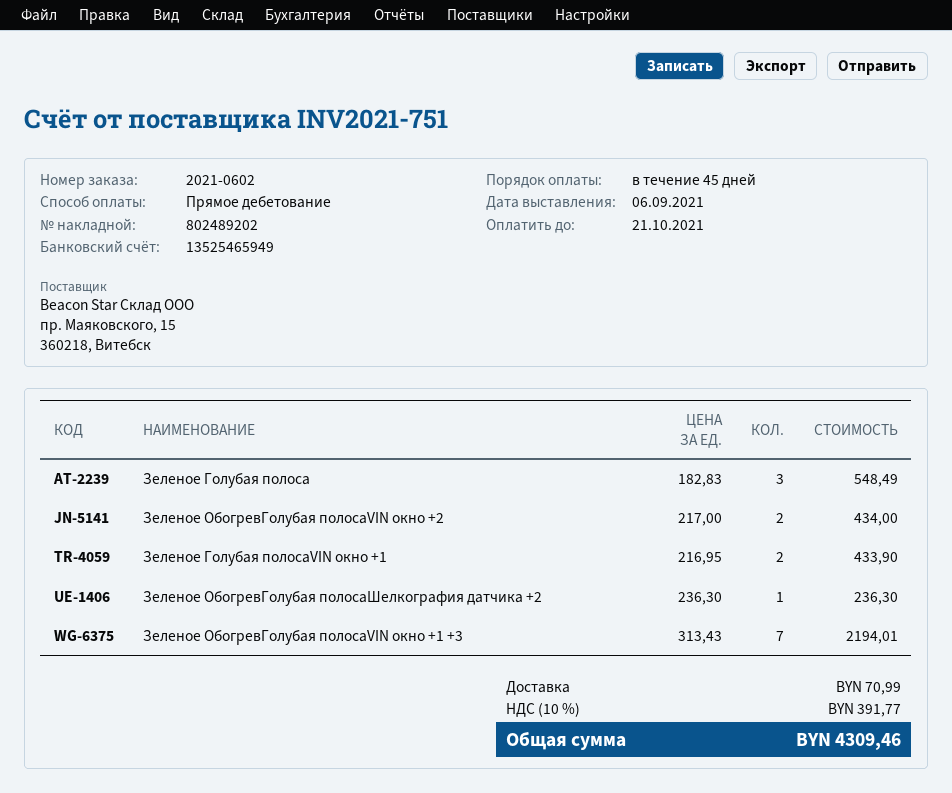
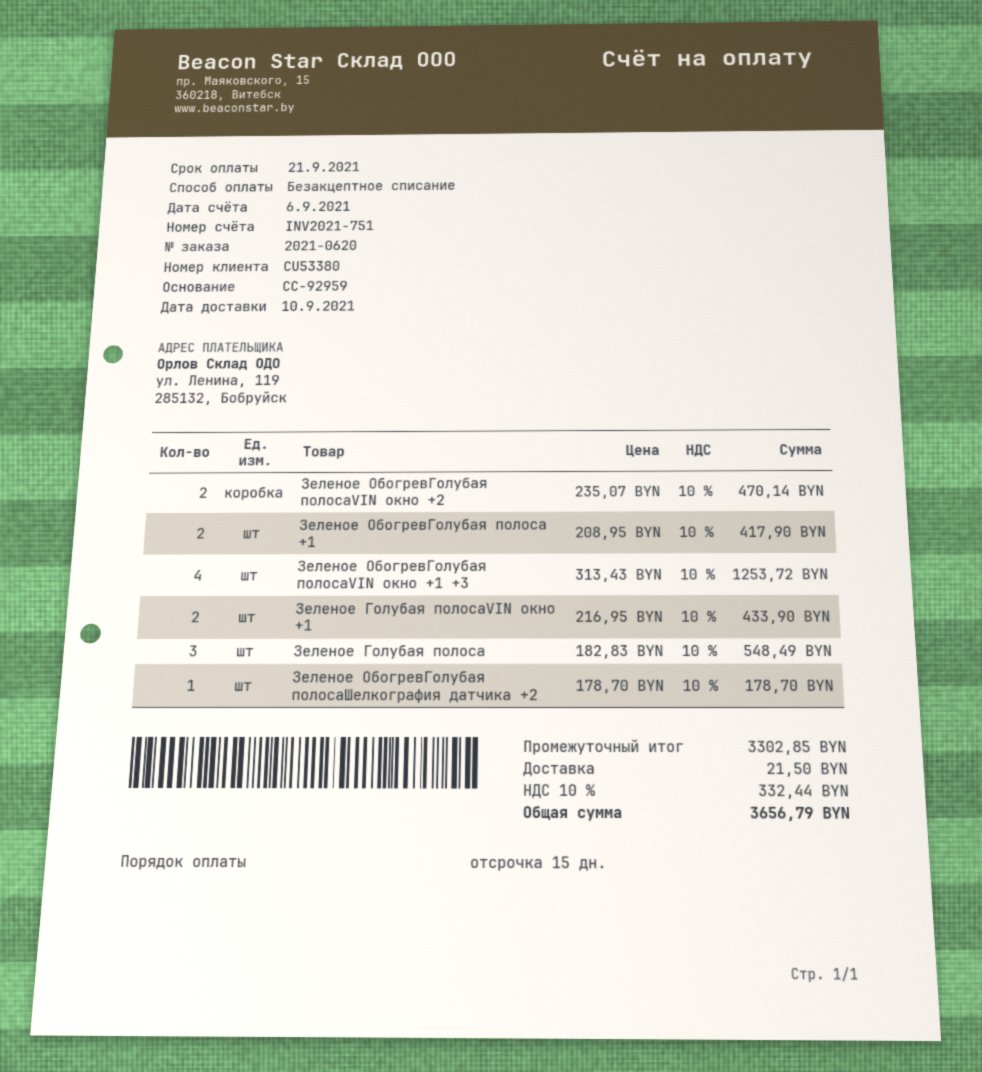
order number: 2021-0602 -> 2021-0620
payment terms: 45 days -> 15 days
due date: 2021-10-21 -> 2021-09-21
Зеленое ОбогревГолубая полосаVIN окно +2: 2 x 217.00 = 434.00 -> 2 x 235.07 = 470.14
Зеленое ОбогревГолубая полосаШелкография датчика +2: 1 x 236.30 = 236.30 -> 1 x 178.70 = 178.70
Зеленое ОбогревГолубая полосаVIN окно +1 +3: 7 x 313.43 = 2194.01 -> 4 x 313.43 = 1253.72
Зеленое ОбогревГолубая полоса +1: none -> 2 x 208.95 = 417.90
shipping: 70.99 -> 21.50
tax: 10% = 391.77 -> 10% = 332.44
total: 4309.46 -> 3656.79

